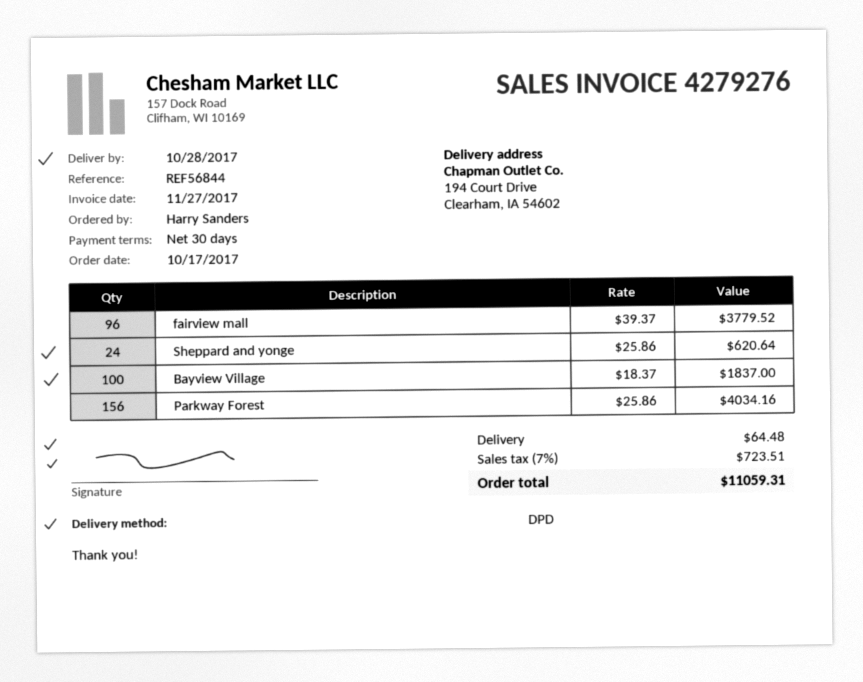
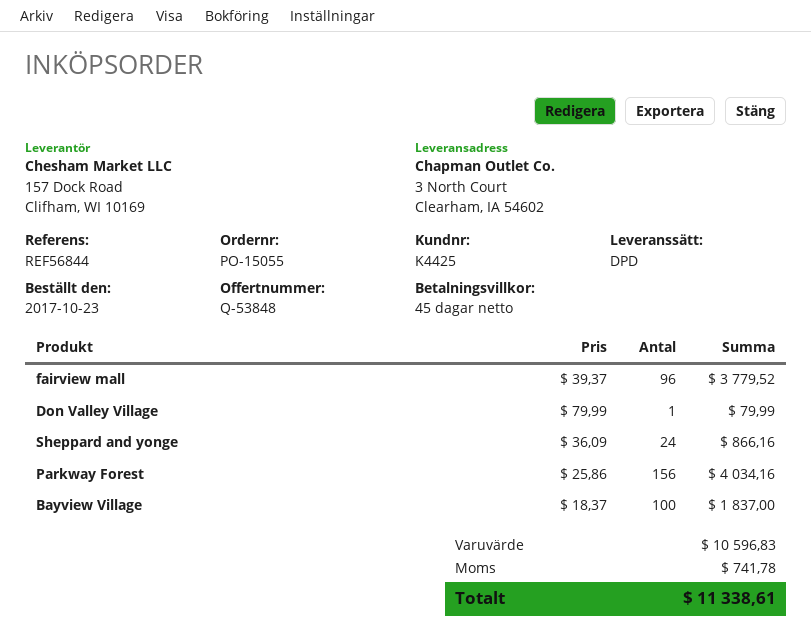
order date: 2017-10-17 -> 2017-10-23
payment terms: 30 days -> 45 days
ship to: 194 Court Drive, Clearham, IA 54602 -> 3 North Court, Clearham, IA 54602
Sheppard and yonge: 24 x 25.86 = 620.64 -> 24 x 36.09 = 866.16
Don Valley Village: none -> 1 x 79.99 = 79.99
shipping: 64.48 -> none
tax: 723.51 -> 741.78
total: 11059.31 -> 11338.61

